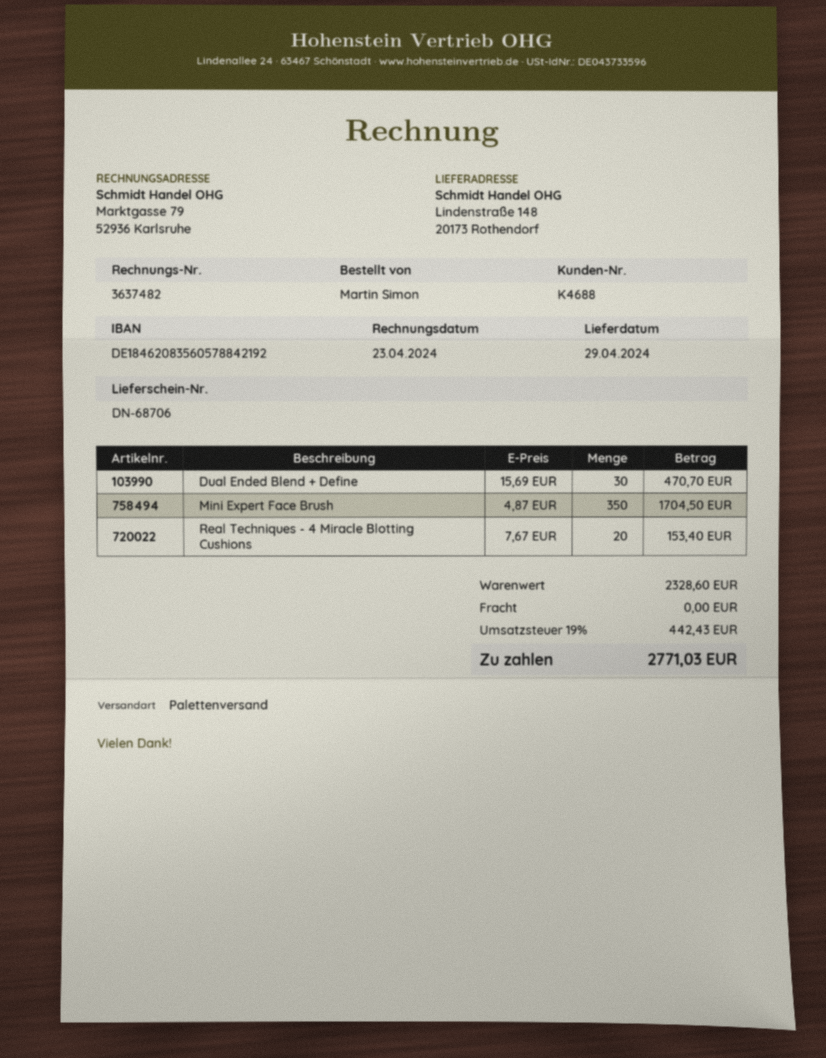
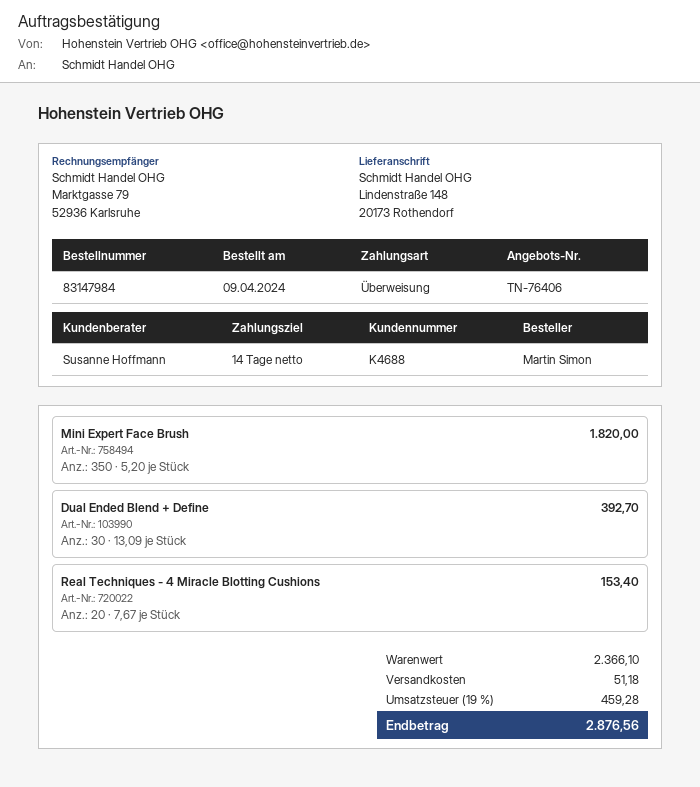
Dual Ended Blend + Define: 30 x 15.69 = 470.70 -> 30 x 13.09 = 392.70
Mini Expert Face Brush: 350 x 4.87 = 1704.50 -> 350 x 5.20 = 1820.00
subtotal: 2328.60 -> 2366.10
shipping: 0.00 -> 51.18
tax: 19% = 442.43 -> 19% = 459.28
total: 2771.03 -> 2876.56

